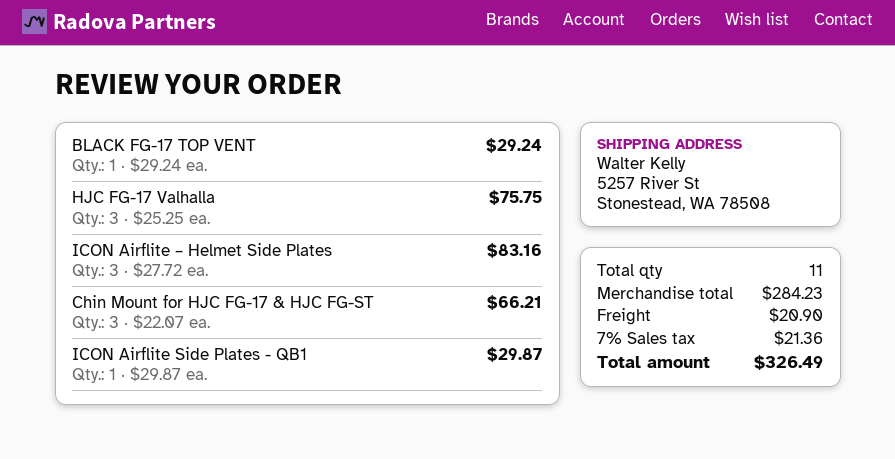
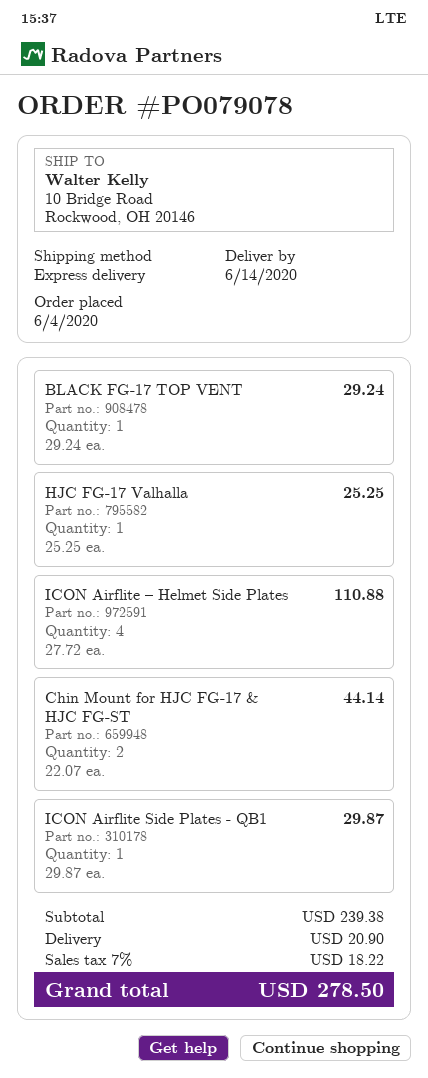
ship to: 5257 River St, Stonestead, WA 78508 -> 10 Bridge Road, Rockwood, OH 20146
HJC FG-17 Valhalla: 3 x 25.25 = 75.75 -> 1 x 25.25 = 25.25
ICON Airflite – Helmet Side Plates: 3 x 27.72 = 83.16 -> 4 x 27.72 = 110.88
Chin Mount for HJC FG-17 & HJC FG-ST: 3 x 22.07 = 66.21 -> 2 x 22.07 = 44.14
subtotal: 284.23 -> 239.38
tax: 7% = 21.36 -> 7% = 18.22
total: 326.49 -> 278.50

